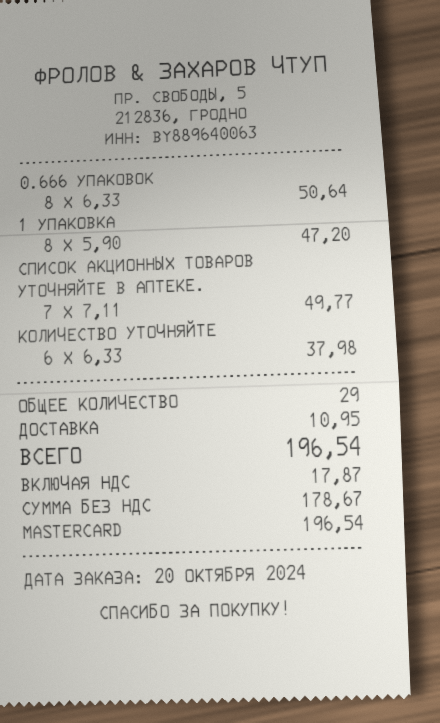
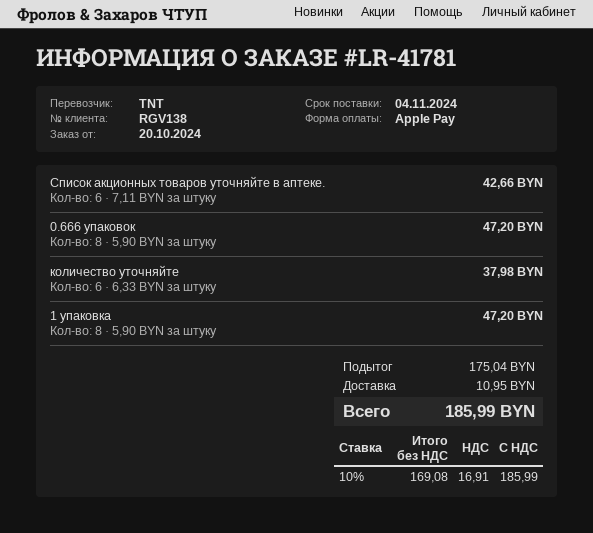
payment method: Mastercard -> Apple Pay
0.666 УПАКОВОК: 8 x 6.33 = 50.64 -> 8 x 5.90 = 47.20
СПИСОК АКЦИОННЫХ ТОВАРОВ УТОЧНЯЙТЕ В АПТЕКЕ.: 7 x 7.11 = 49.77 -> 6 x 7.11 = 42.66
net: 178.67 -> 169.08
tax: 17.87 -> 16.91
total: 196.54 -> 185.99

